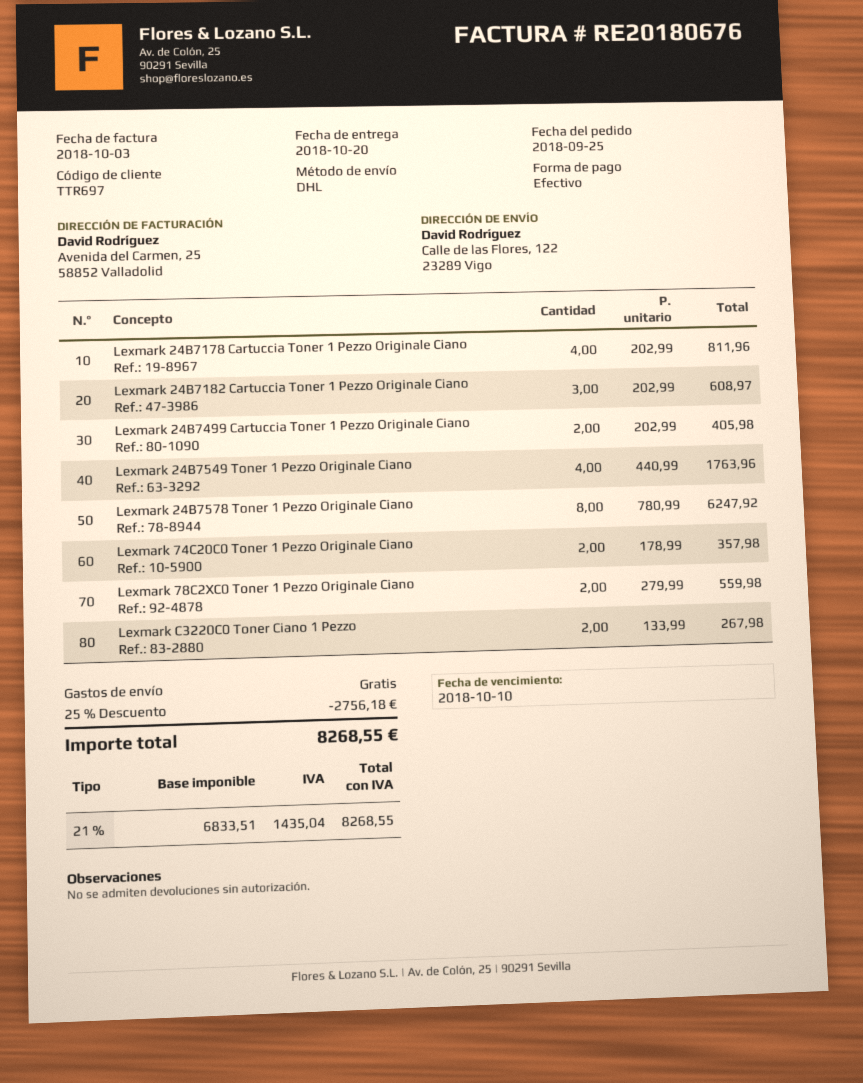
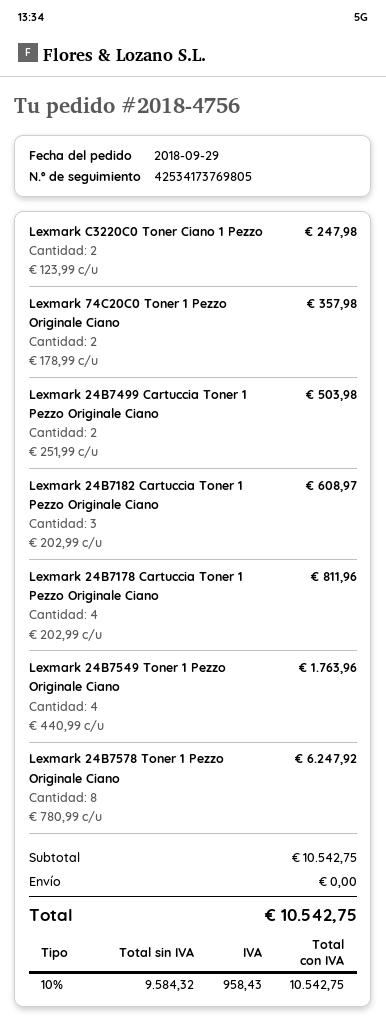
order date: 2018-09-25 -> 2018-09-29
Lexmark 24B7499 Cartuccia Toner 1 Pezzo Originale Ciano: 2 x 202.99 = 405.98 -> 2 x 251.99 = 503.98
Lexmark 78C2XC0 Toner 1 Pezzo Originale Ciano: 2 x 279.99 = 559.98 -> none
Lexmark C3220C0 Toner Ciano 1 Pezzo: 2 x 133.99 = 267.98 -> 2 x 123.99 = 247.98
discount: 25% = 2756.18 -> none
net: 6833.51 -> 9584.32
tax: 21% = 1435.04 -> 10% = 958.43
total: 8268.55 -> 10542.75

